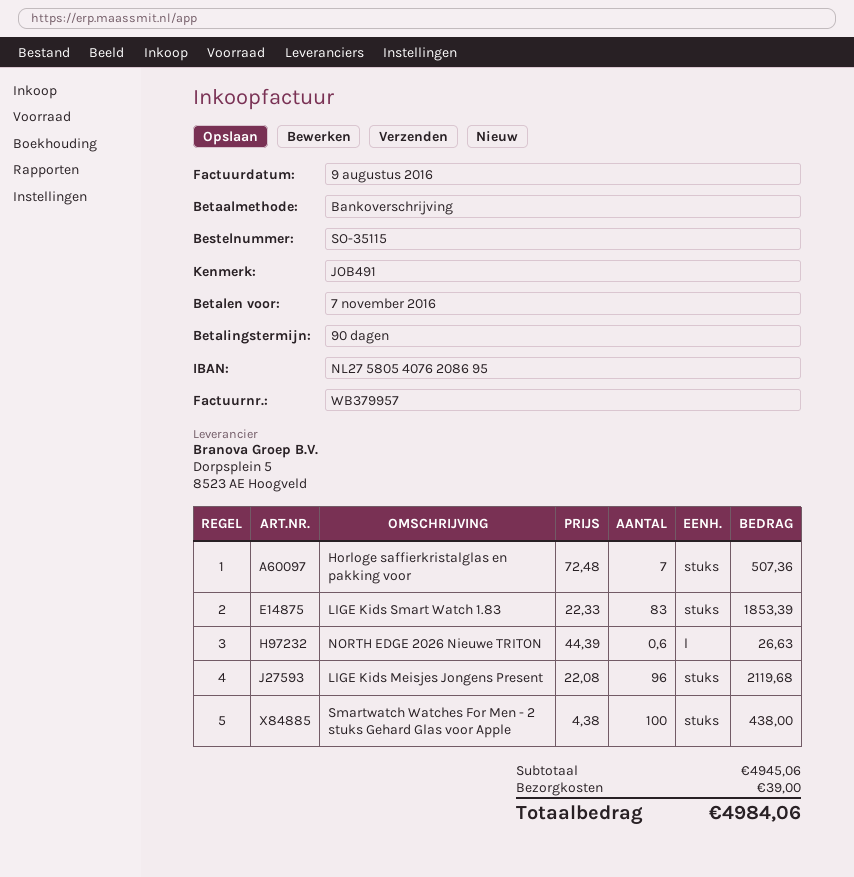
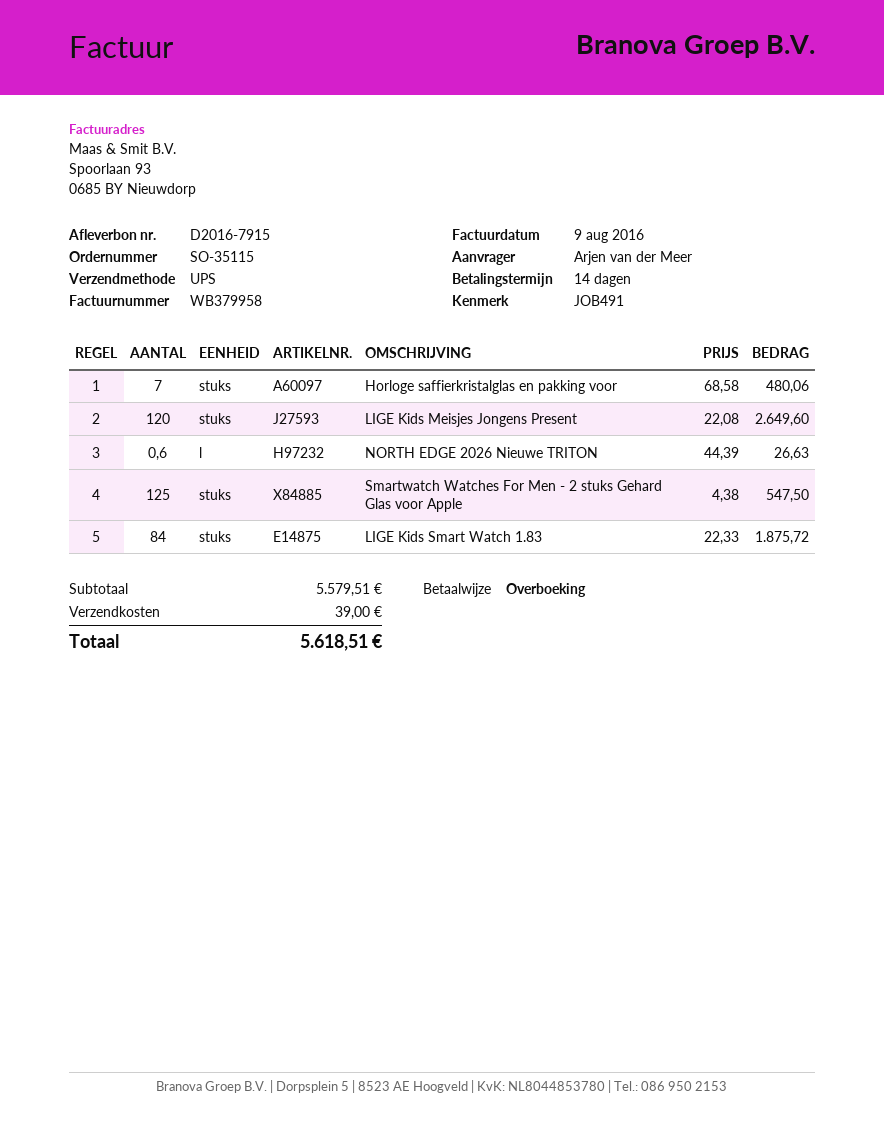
invoice number: WB379957 -> WB379958
payment terms: 90 days -> 14 days
Horloge saffierkristalglas en pakking voor: 7 x 72.48 = 507.36 -> 7 x 68.58 = 480.06
LIGE Kids Smart Watch 1.83: 83 x 22.33 = 1853.39 -> 84 x 22.33 = 1875.72
LIGE Kids Meisjes Jongens Present: 96 x 22.08 = 2119.68 -> 120 x 22.08 = 2649.60
Smartwatch Watches For Men - 2 stuks Gehard Glas voor Apple: 100 x 4.38 = 438.00 -> 125 x 4.38 = 547.50
subtotal: 4945.06 -> 5579.51
total: 4984.06 -> 5618.51

